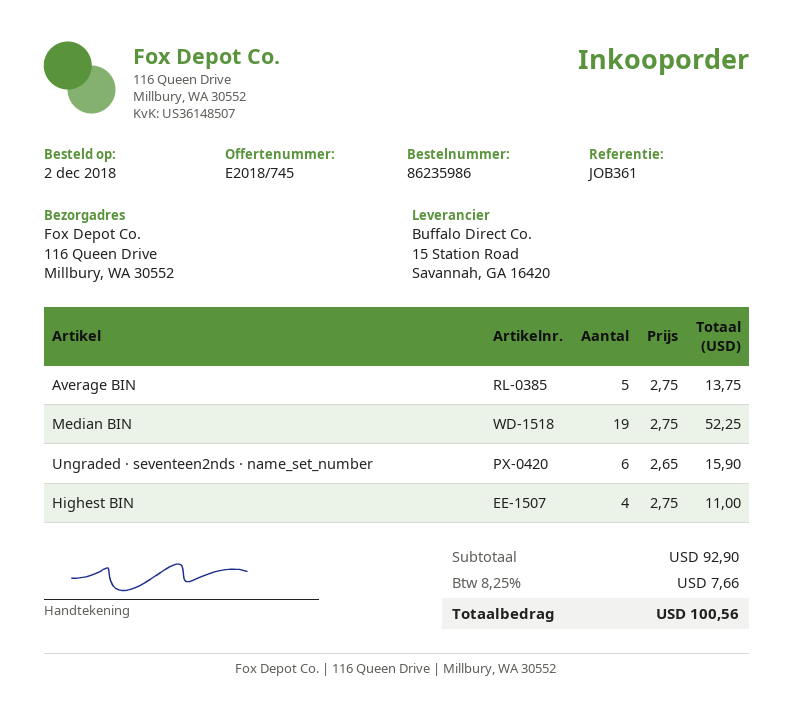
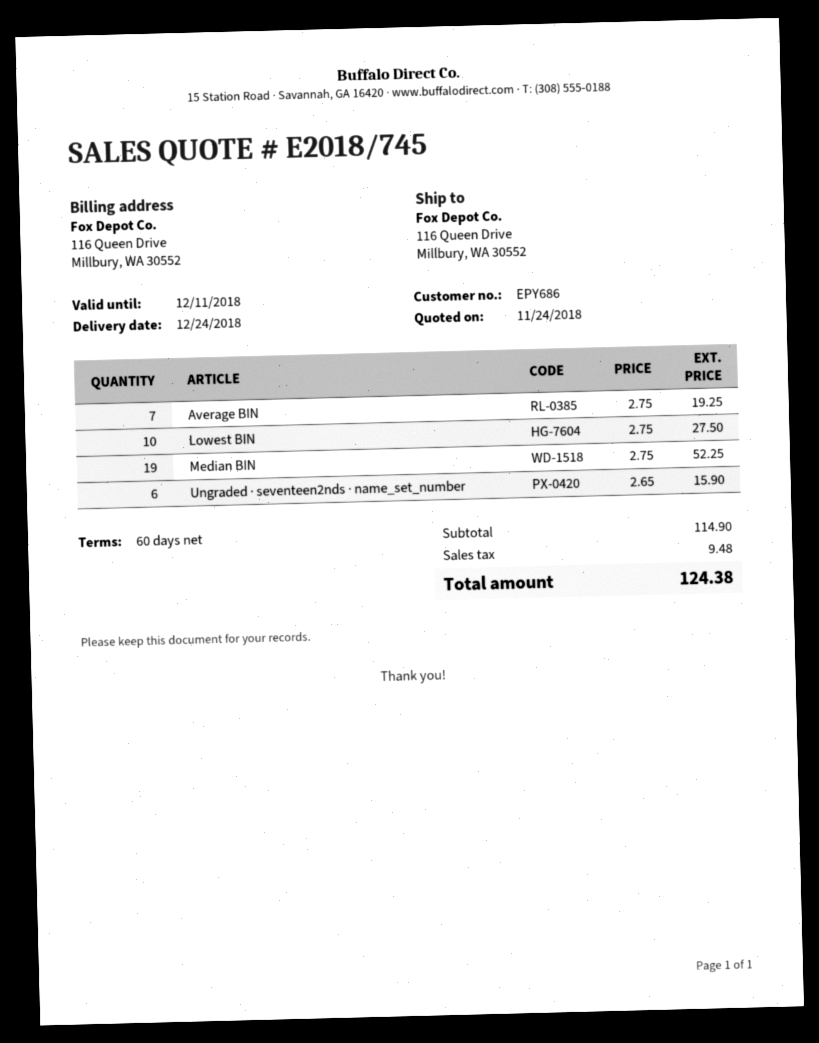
Average BIN: 5 x 2.75 = 13.75 -> 7 x 2.75 = 19.25
Highest BIN: 4 x 2.75 = 11.00 -> none
Lowest BIN: none -> 10 x 2.75 = 27.50
subtotal: 92.90 -> 114.90
tax: 7.66 -> 9.48
total: 100.56 -> 124.38

